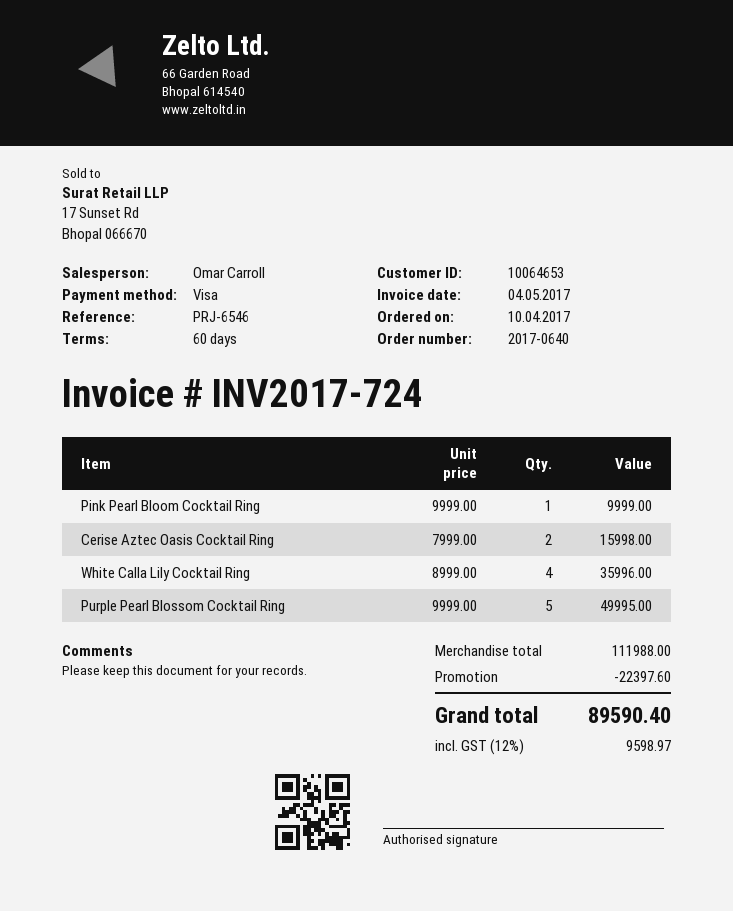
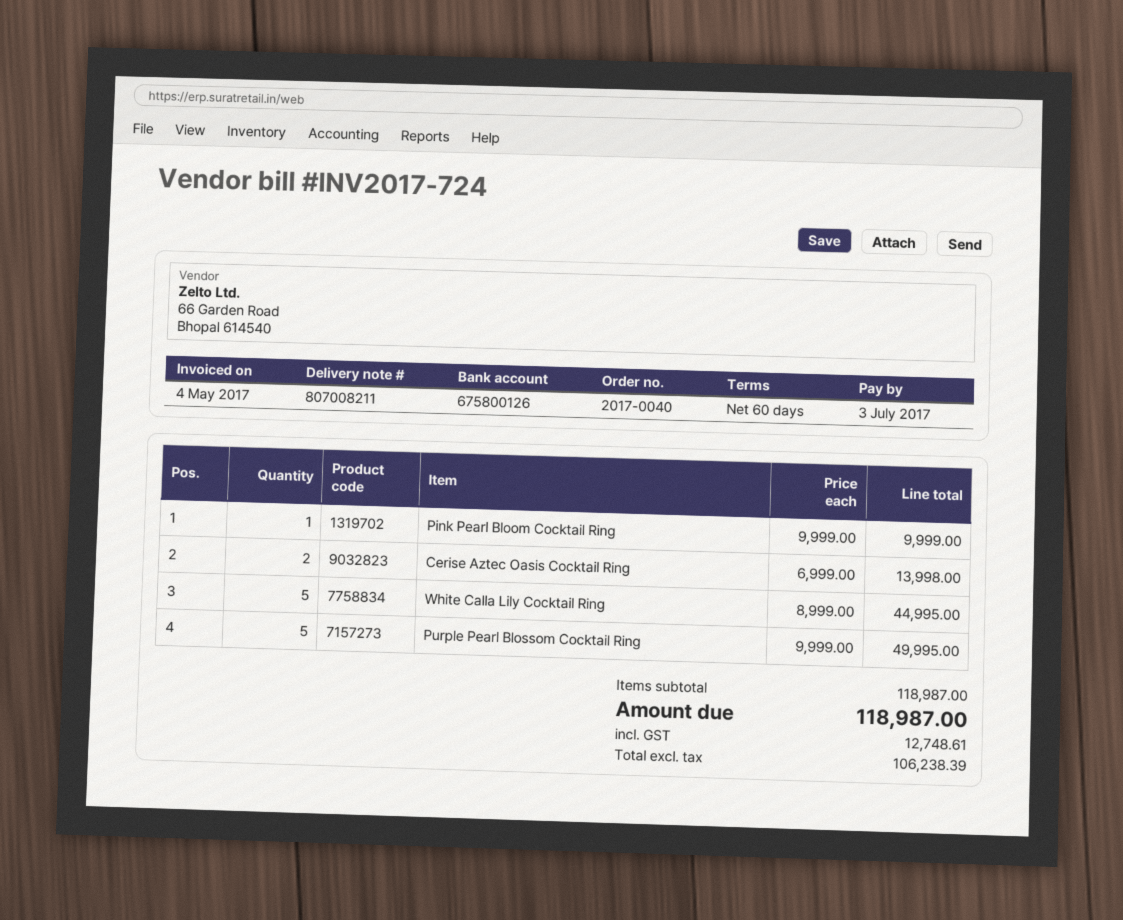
order number: 2017-0640 -> 2017-0040
Cerise Aztec Oasis Cocktail Ring: 2 x 7999.00 = 15998.00 -> 2 x 6999.00 = 13998.00
White Calla Lily Cocktail Ring: 4 x 8999.00 = 35996.00 -> 5 x 8999.00 = 44995.00
subtotal: 111988.00 -> 118987.00
discount: 22397.60 -> none
tax: 9598.97 -> 12748.61
total: 89590.40 -> 118987.00

